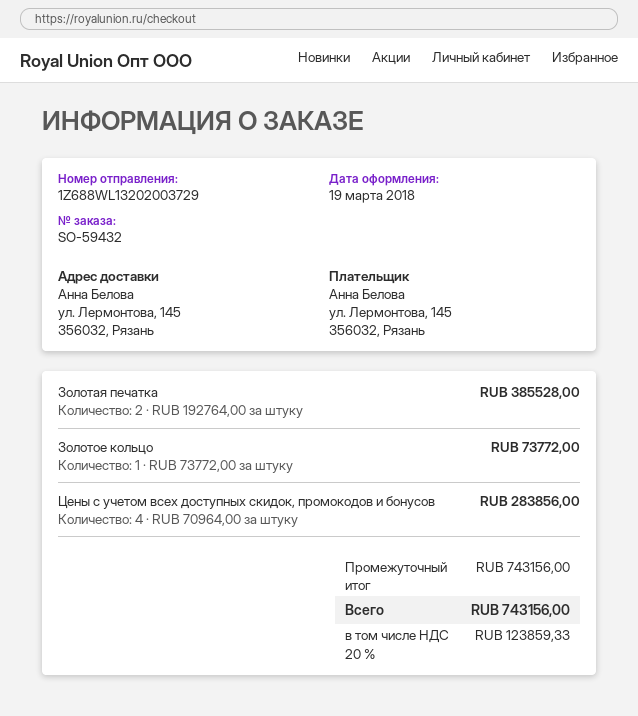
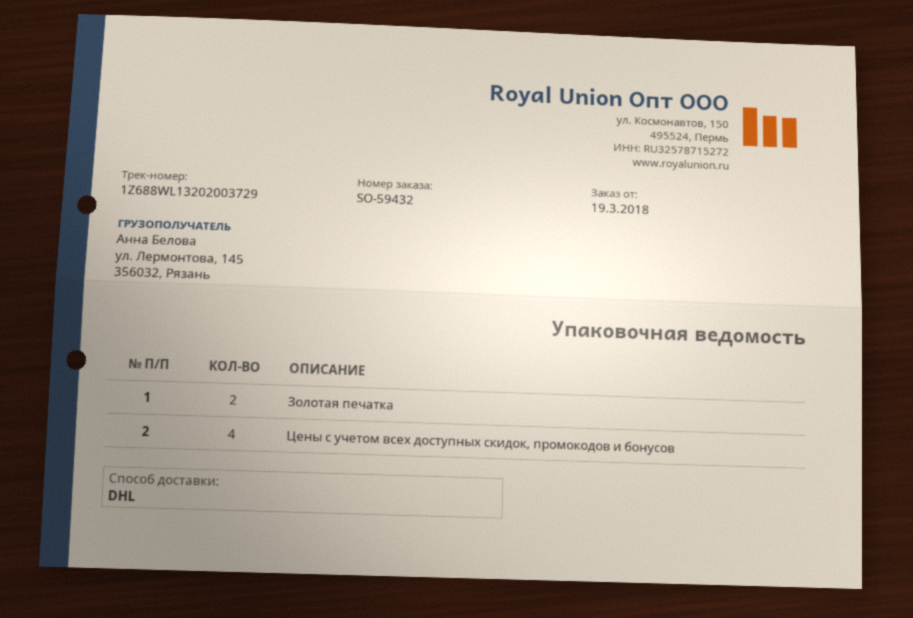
Золотое кольцо: 1 -> none

